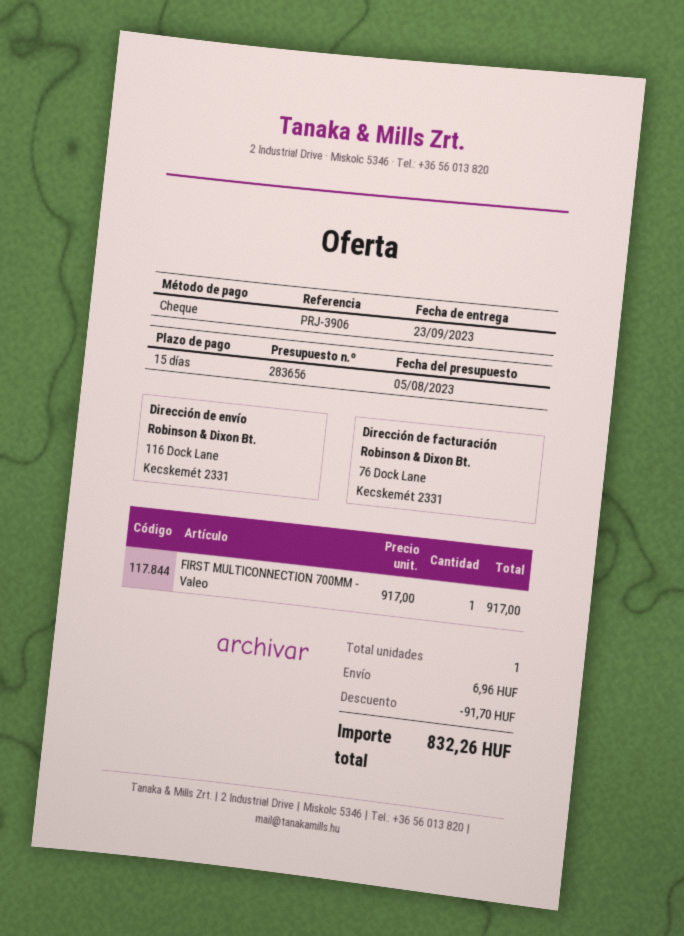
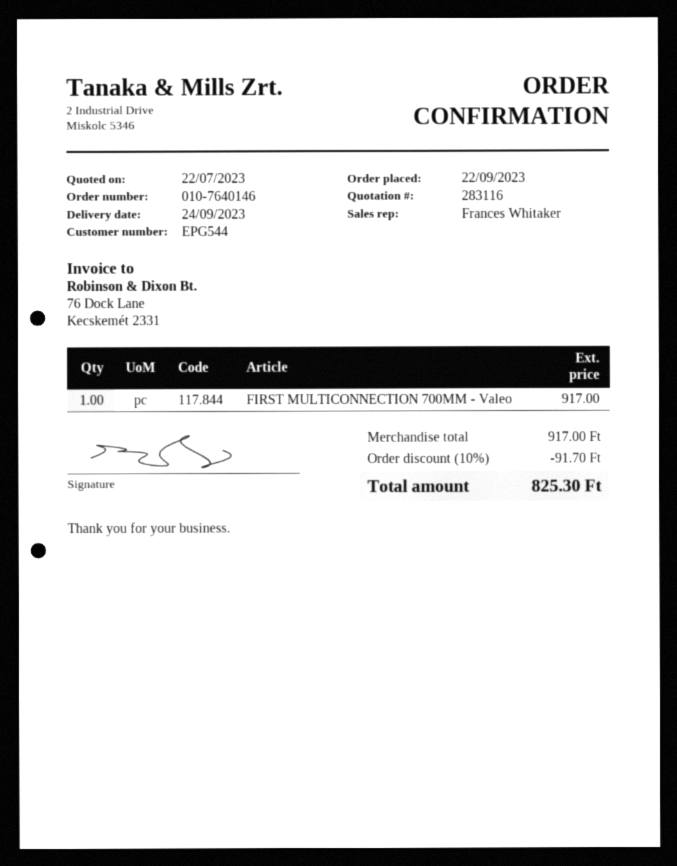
quote number: 283656 -> 283116
quote date: 2023-08-05 -> 2023-07-22
delivery date: 2023-09-23 -> 2023-09-24
shipping: 6.96 -> none
total: 832.26 -> 825.30

